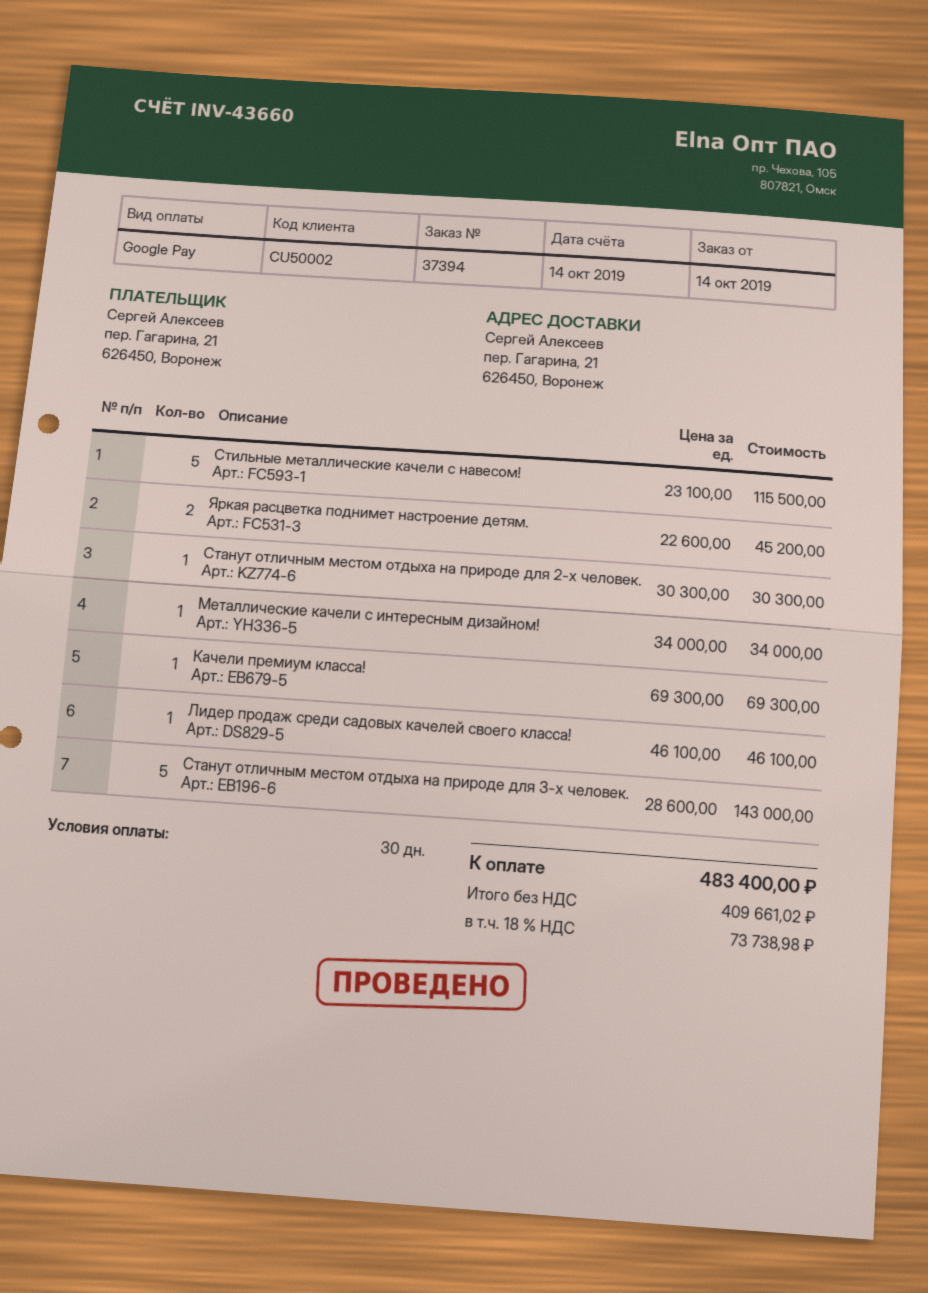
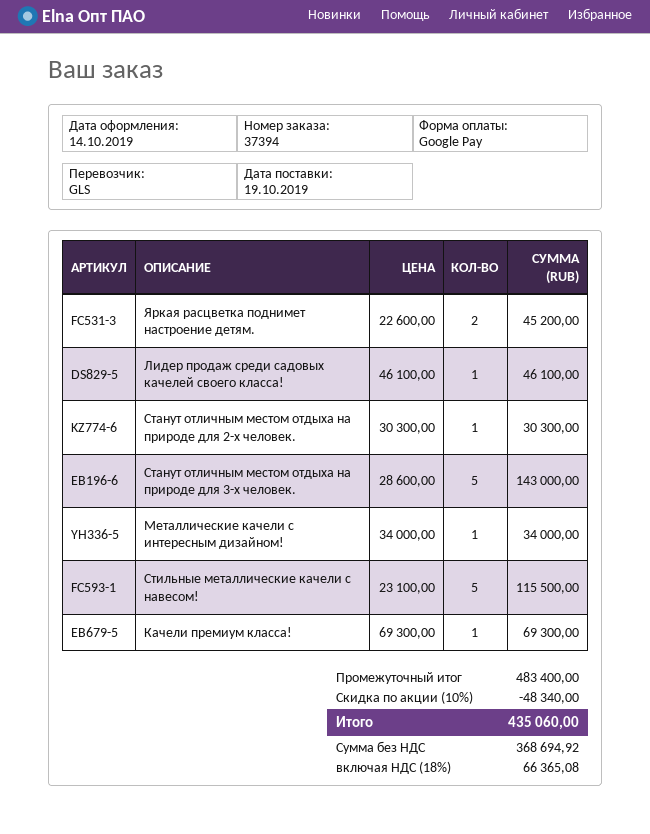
discount: none -> 10% = 48340.00
net: 409661.02 -> 368694.92
tax: 18% = 73738.98 -> 18% = 66365.08
total: 483400.00 -> 435060.00

